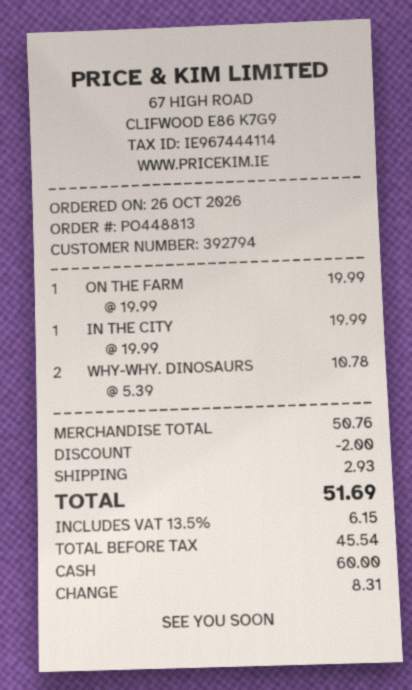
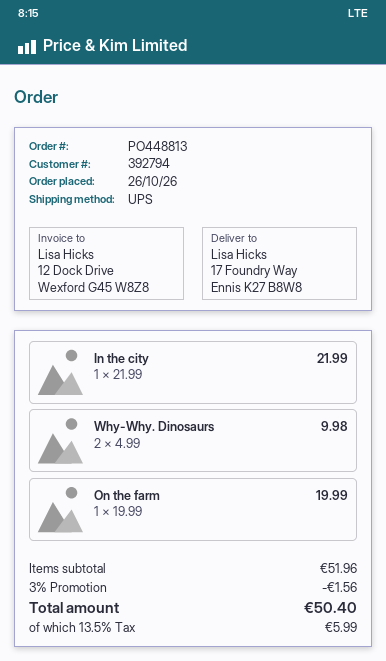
IN THE CITY: 1 x 19.99 = 19.99 -> 1 x 21.99 = 21.99
WHY-WHY. DINOSAURS: 2 x 5.39 = 10.78 -> 2 x 4.99 = 9.98
subtotal: 50.76 -> 51.96
discount: 2.00 -> 1.56
shipping: 2.93 -> none
tax: 13.5% = 6.15 -> 13.5% = 5.99
total: 51.69 -> 50.40

